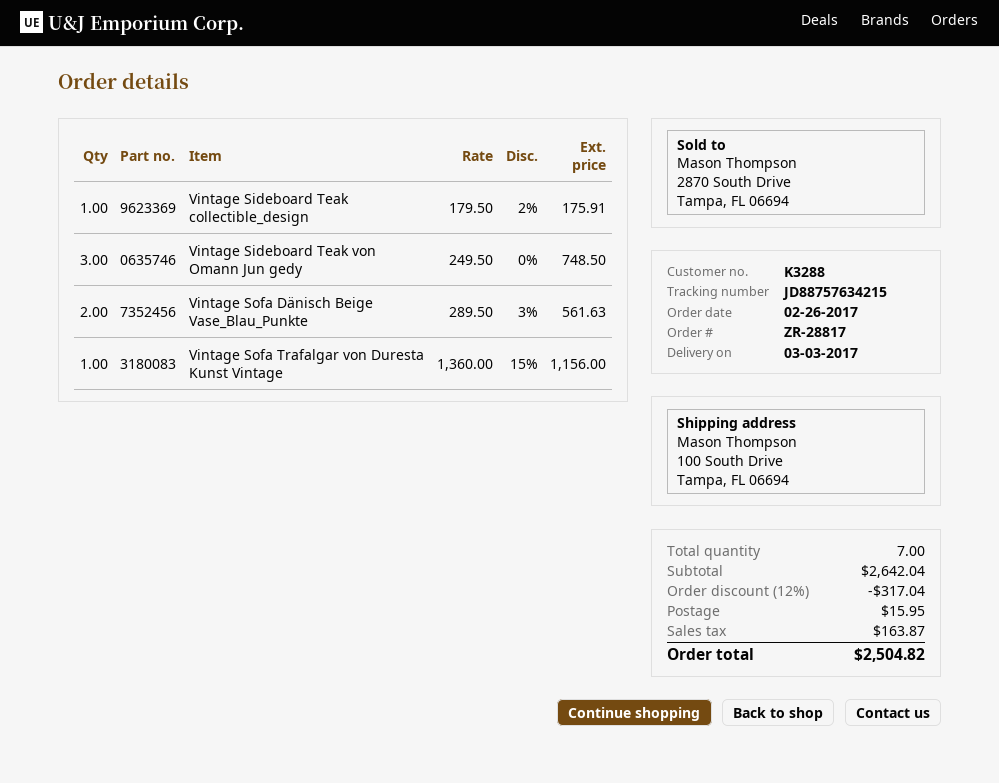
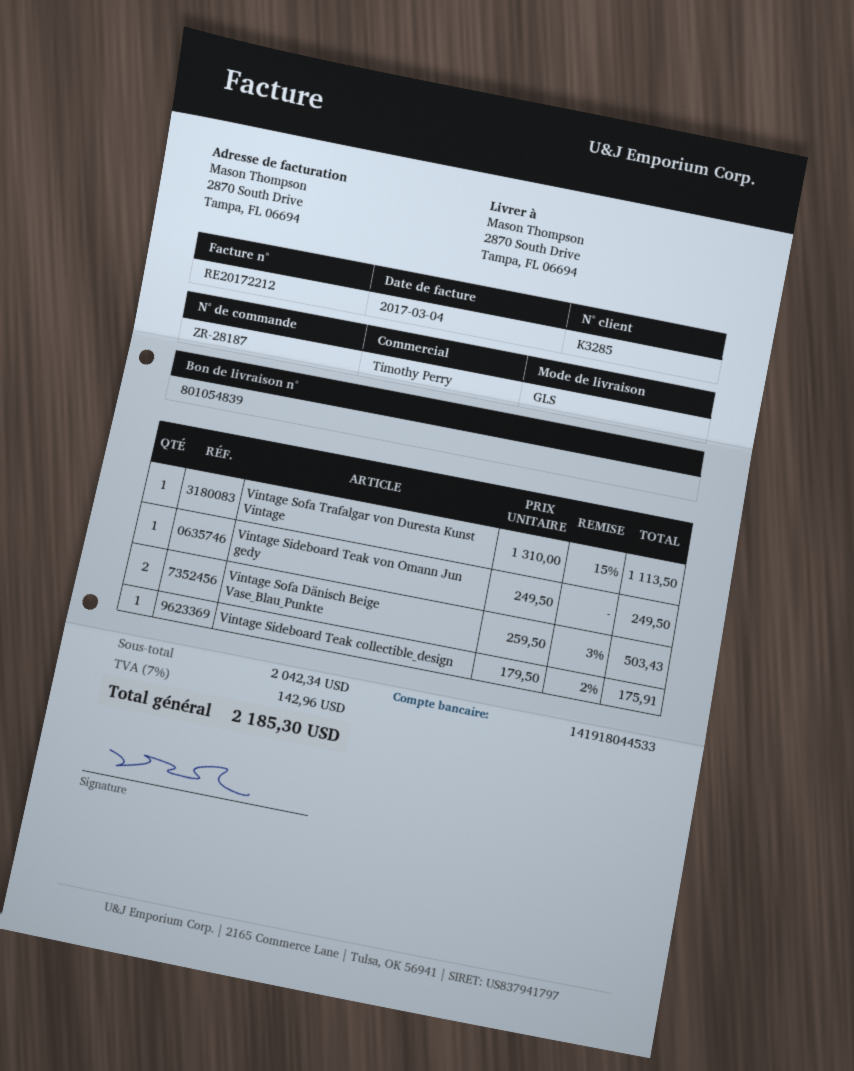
order number: ZR-28817 -> ZR-28187
customer number: K3288 -> K3285
ship to: 100 South Drive, Tampa, FL 06694 -> 2870 South Drive, Tampa, FL 06694
Vintage Sideboard Teak von Omann Jun gedy: 3 x 249.50 = 748.50 -> 1 x 249.50 = 249.50
Vintage Sofa Dänisch Beige Vase_Blau_Punkte: 2 x 289.50 - 3% = 561.63 -> 2 x 259.50 - 3% = 503.43
Vintage Sofa Trafalgar von Duresta Kunst Vintage: 1 x 1360.00 - 15% = 1156.00 -> 1 x 1310.00 - 15% = 1113.50
subtotal: 2642.04 -> 2042.34
discount: 12% = 317.04 -> none
shipping: 15.95 -> none
tax: 163.87 -> 142.96
total: 2504.82 -> 2185.30

